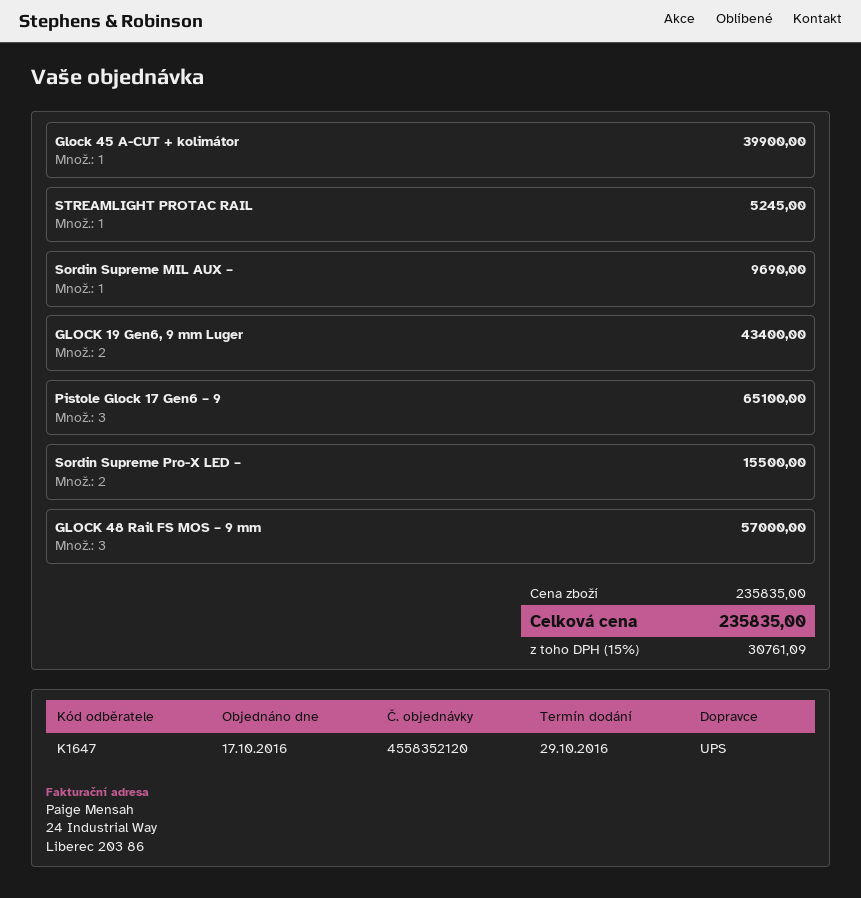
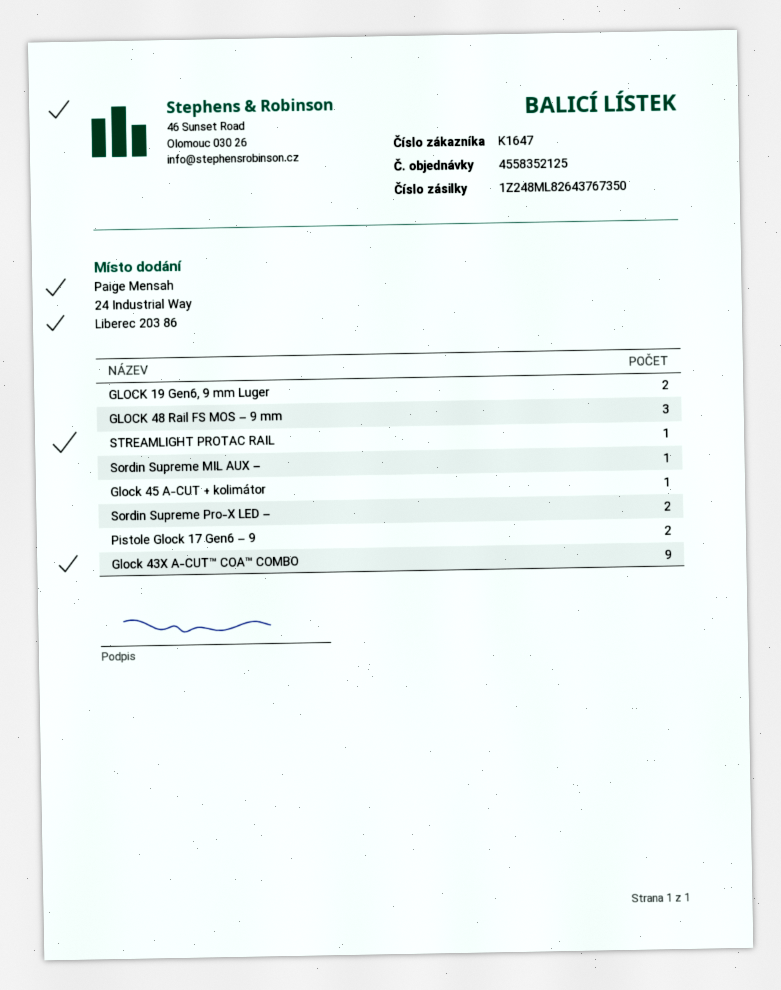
order number: 4558352120 -> 4558352125
Pistole Glock 17 Gen6 – 9: 3 -> 2
Glock 43X A-CUT™ COA™ COMBO: none -> 9

